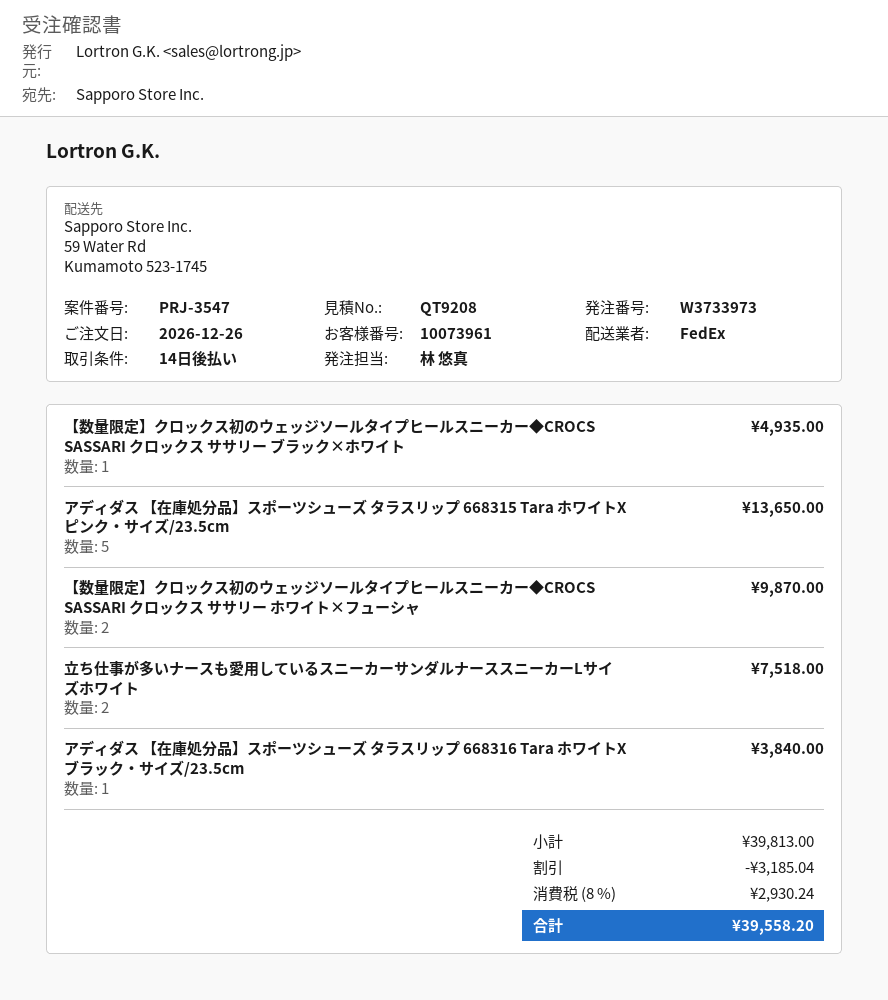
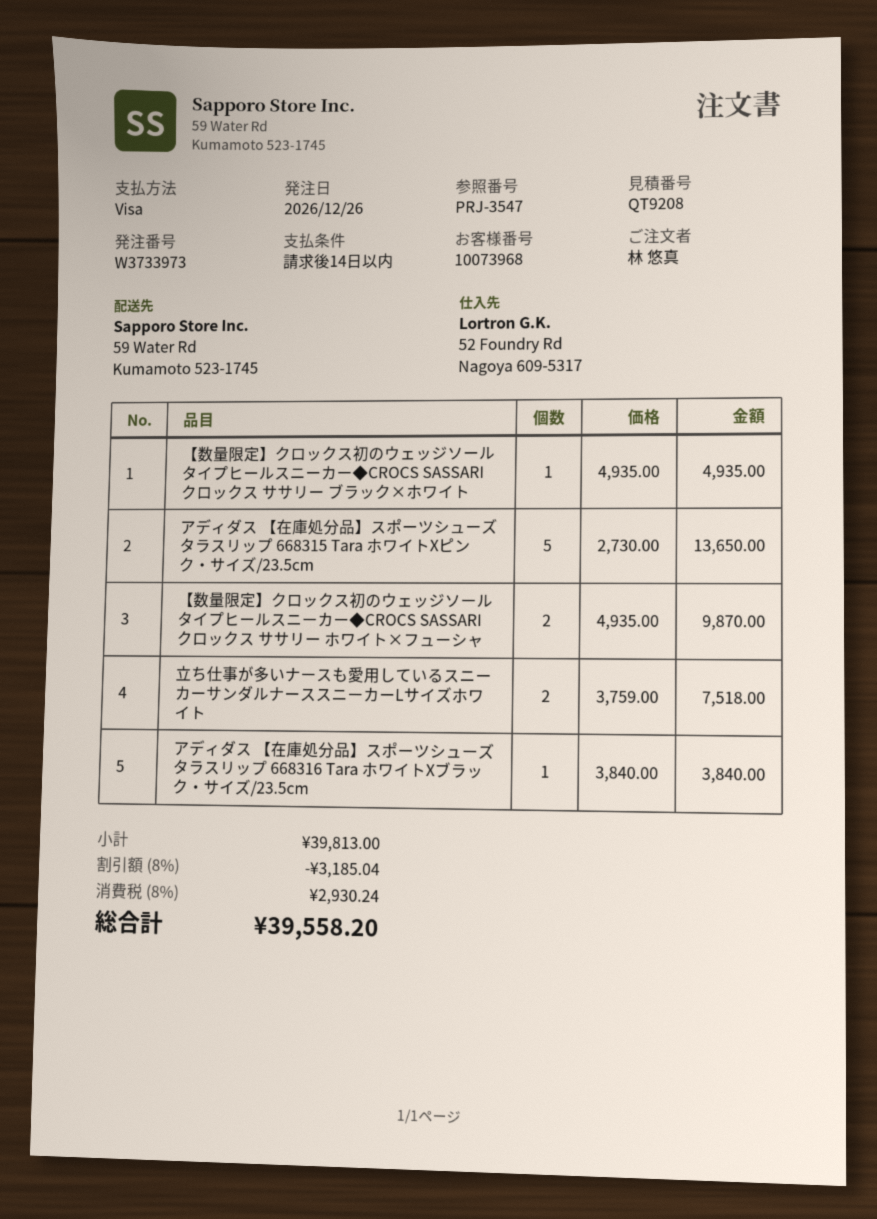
customer number: 10073961 -> 10073968

